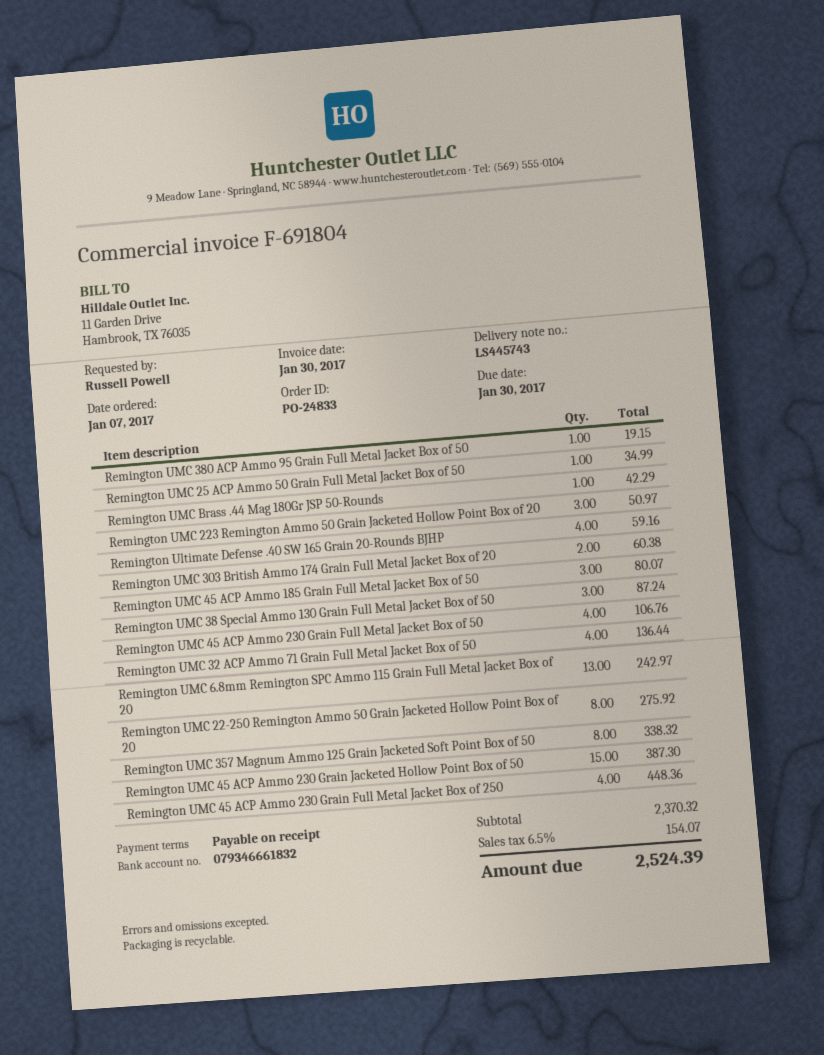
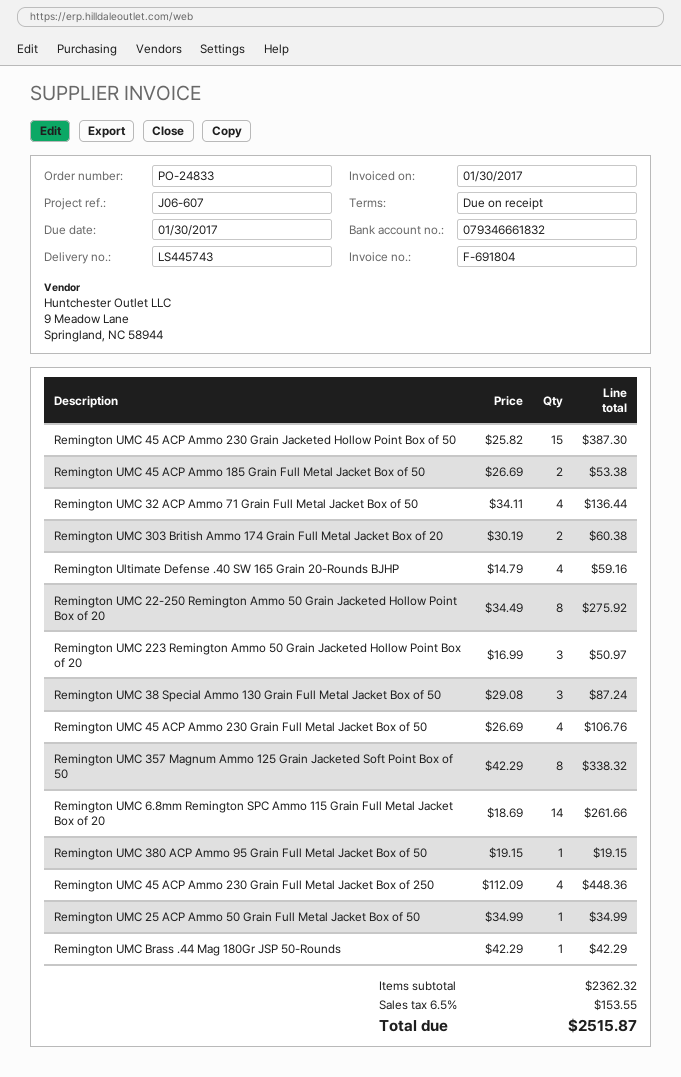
Remington UMC 45 ACP Ammo 185 Grain Full Metal Jacket Box of 50: 3 for 80.07 -> 2 for 53.38
Remington UMC 6.8mm Remington SPC Ammo 115 Grain Full Metal Jacket Box of 20: 13 for 242.97 -> 14 for 261.66
subtotal: 2370.32 -> 2362.32
tax: 6.5% = 154.07 -> 6.5% = 153.55
total: 2524.39 -> 2515.87

